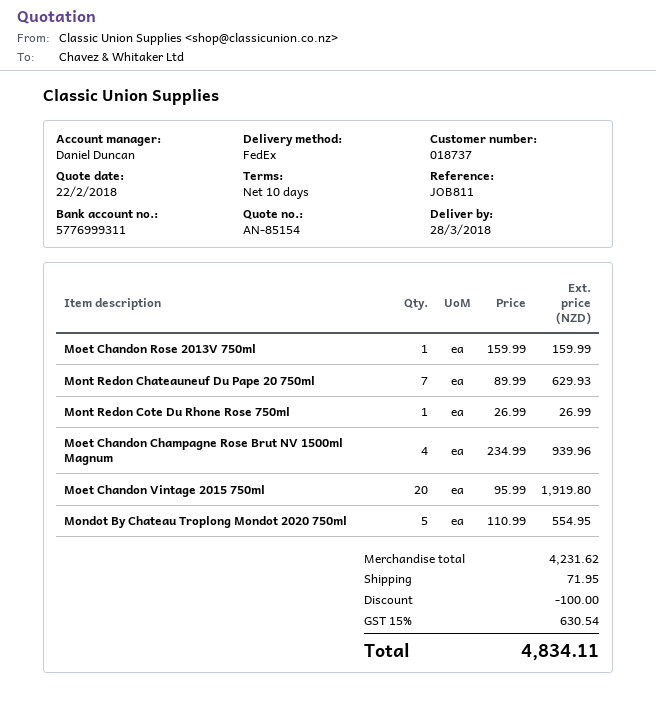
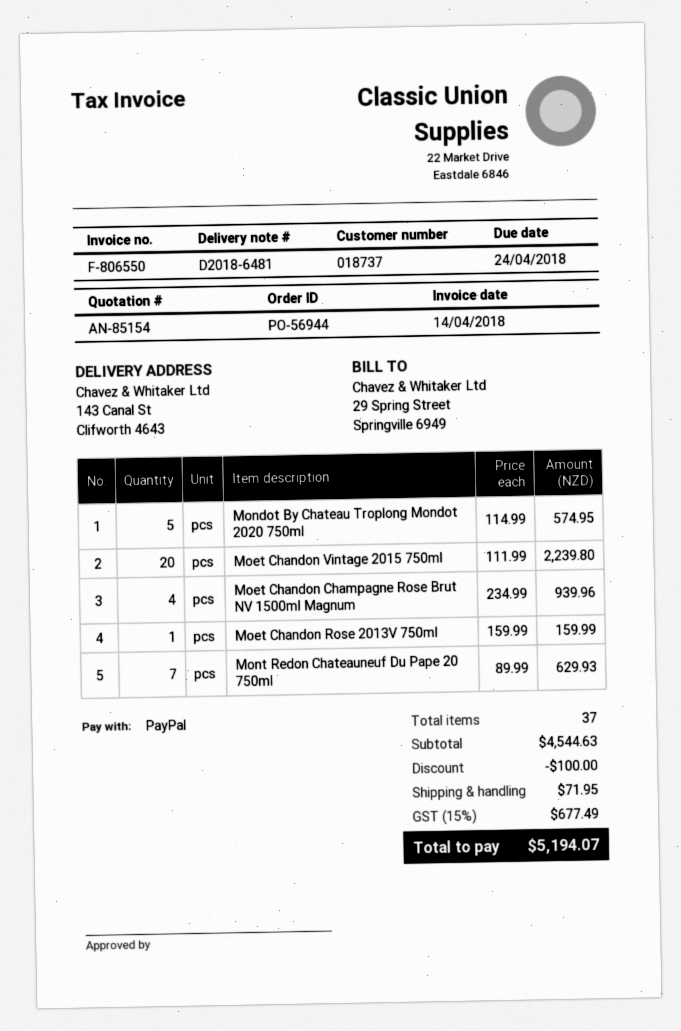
Mont Redon Cote Du Rhone Rose 750ml: 1 x 26.99 = 26.99 -> none
Moet Chandon Vintage 2015 750ml: 20 x 95.99 = 1919.80 -> 20 x 111.99 = 2239.80
Mondot By Chateau Troplong Mondot 2020 750ml: 5 x 110.99 = 554.95 -> 5 x 114.99 = 574.95
subtotal: 4231.62 -> 4544.63
tax: 15% = 630.54 -> 15% = 677.49
total: 4834.11 -> 5194.07

